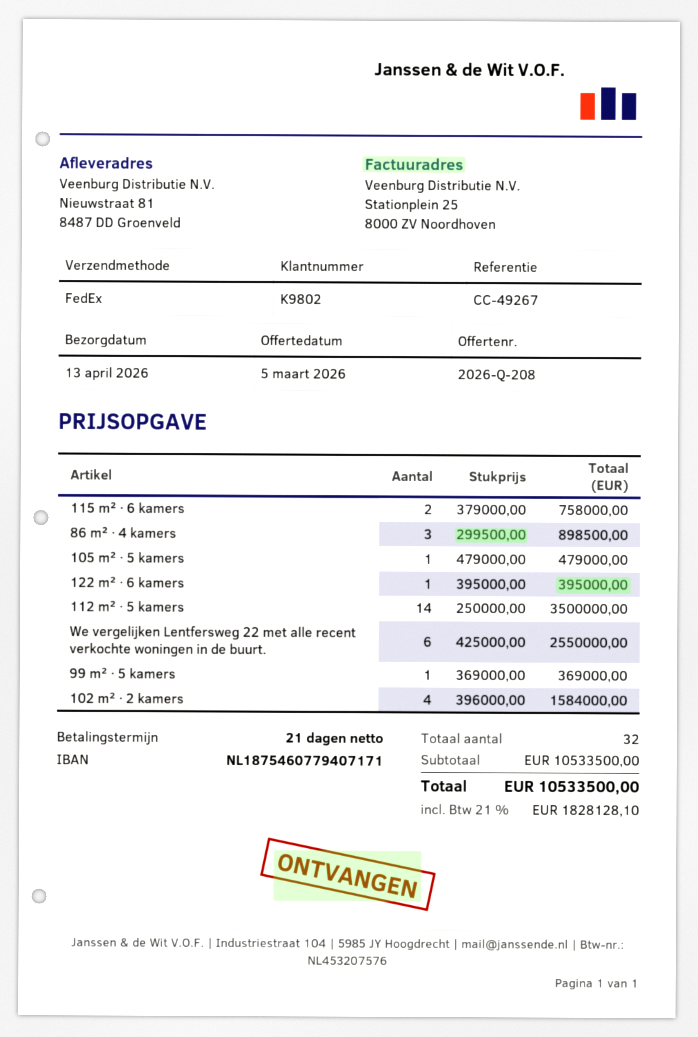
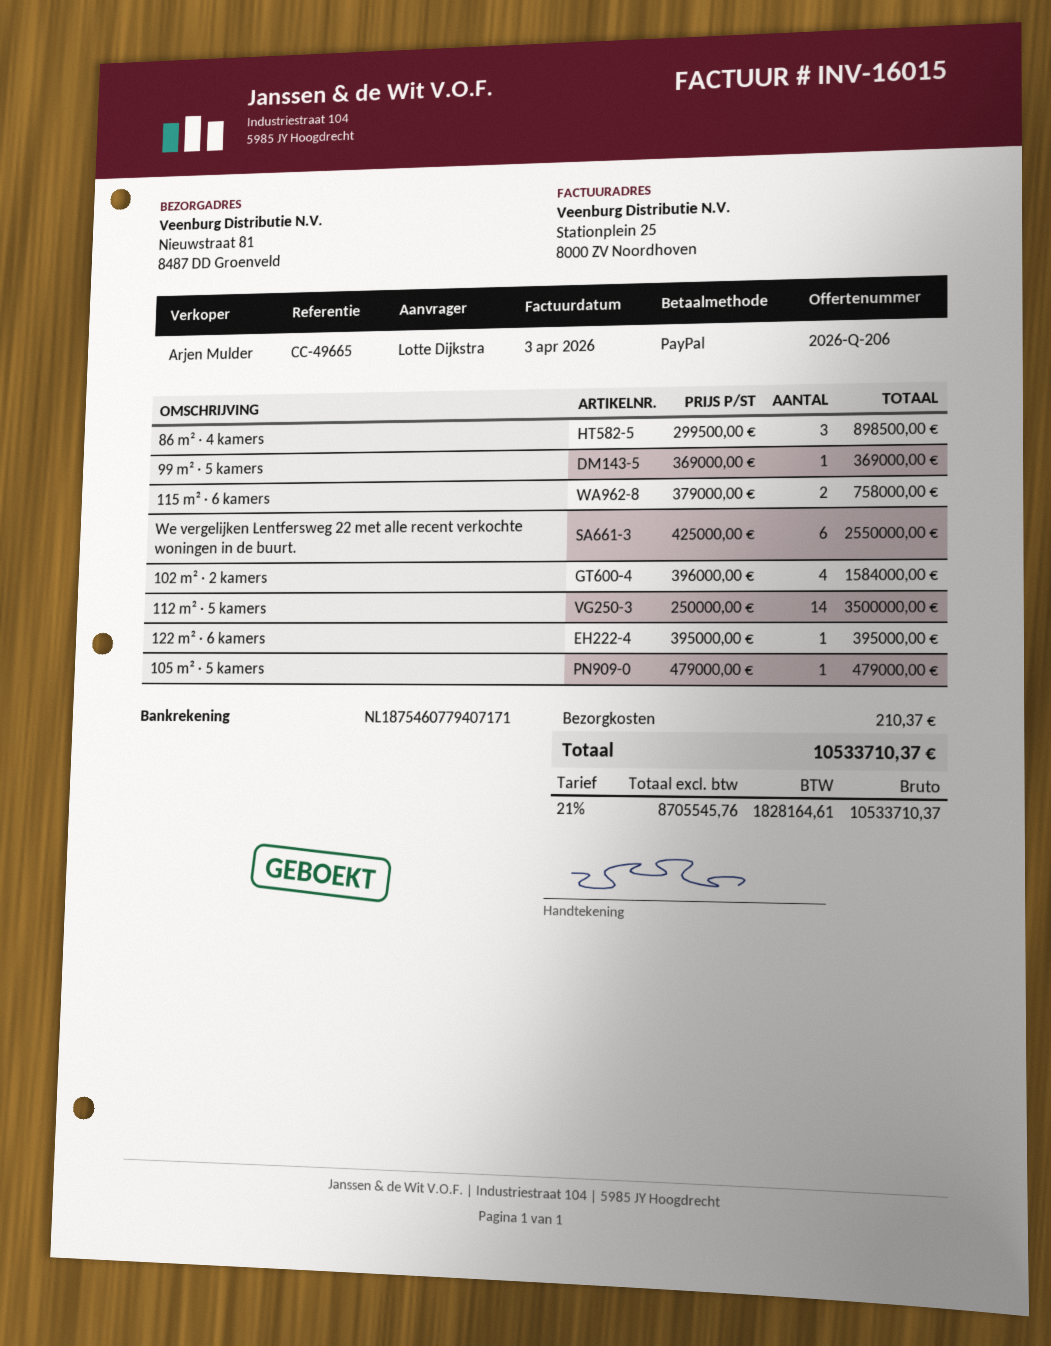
quote number: 2026-Q-208 -> 2026-Q-206
reference: CC-49267 -> CC-49665
shipping: none -> 210.37
tax: 21% = 1828128.10 -> 21% = 1828164.61
total: 10533500.00 -> 10533710.37

